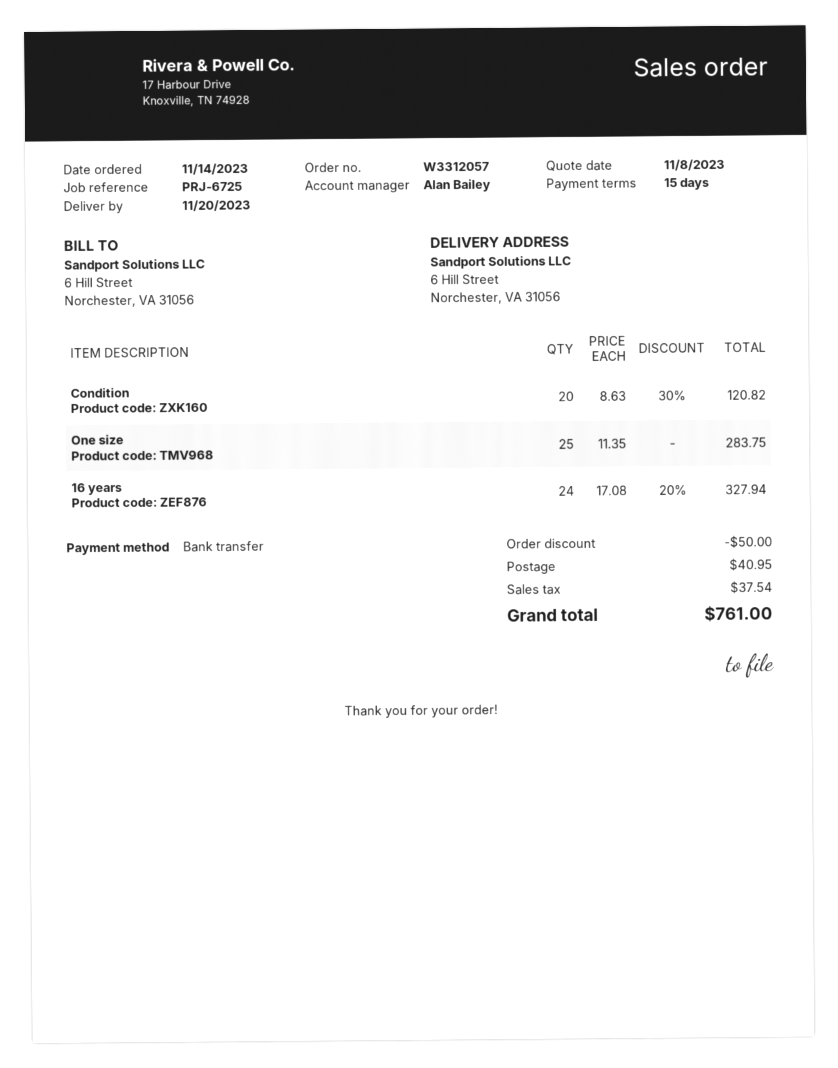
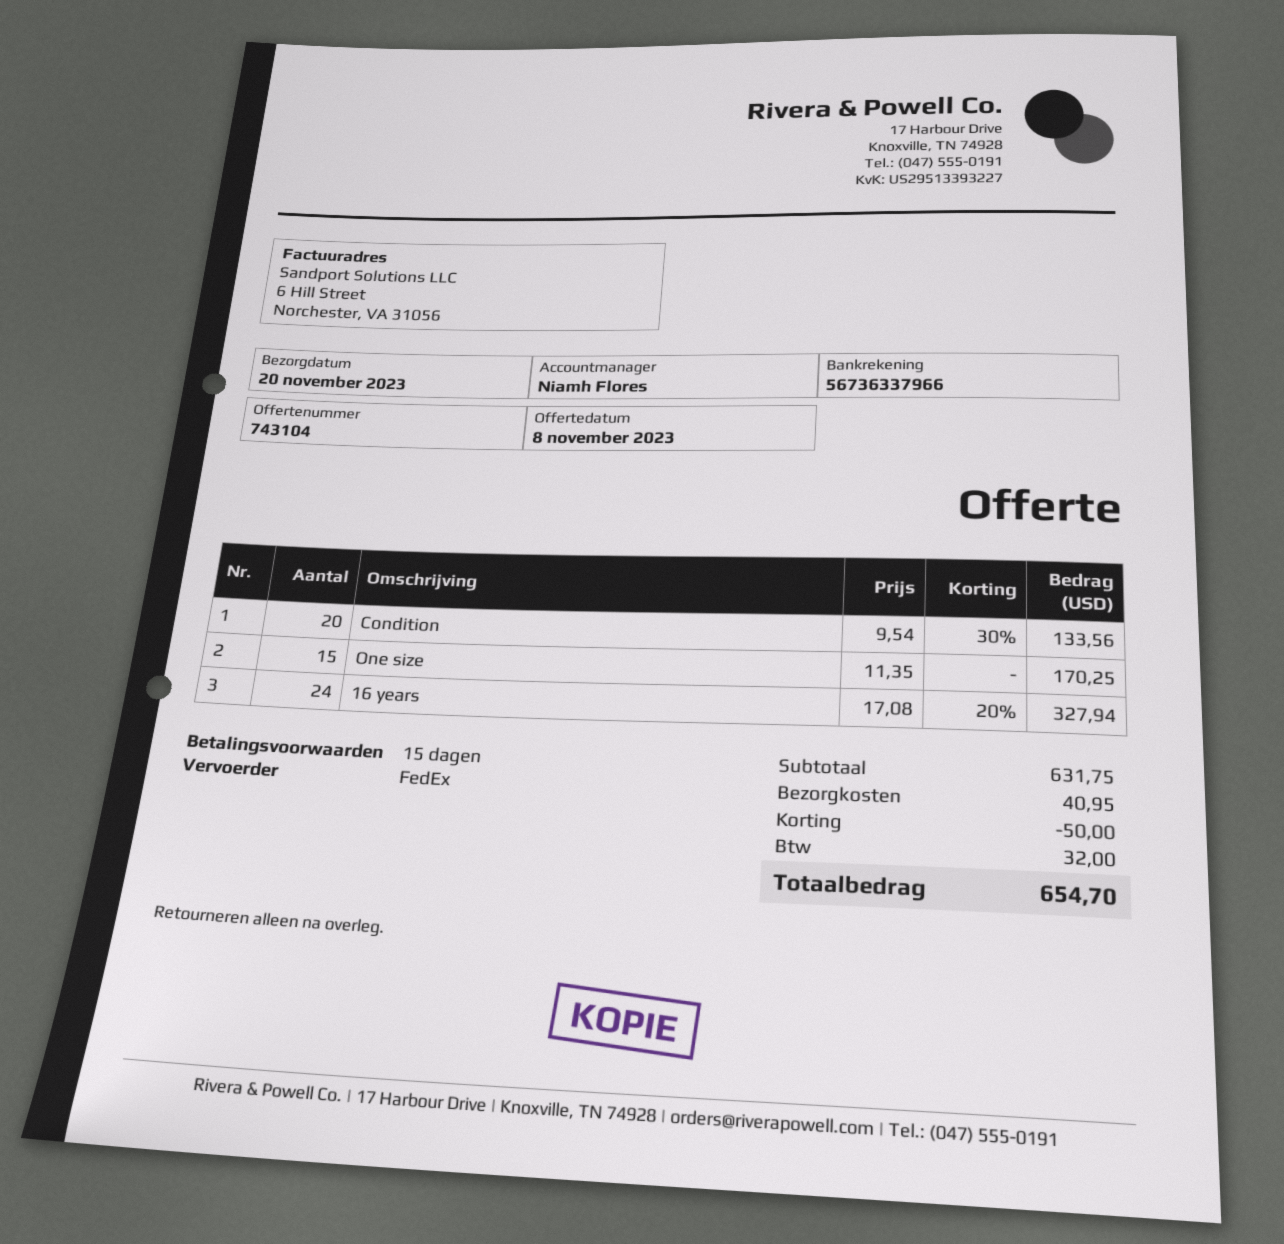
sales rep: Alan Bailey -> Niamh Flores
Condition: 20 x 8.63 - 30% = 120.82 -> 20 x 9.54 - 30% = 133.56
One size: 25 x 11.35 = 283.75 -> 15 x 11.35 = 170.25
tax: 37.54 -> 32.00
total: 761.00 -> 654.70

